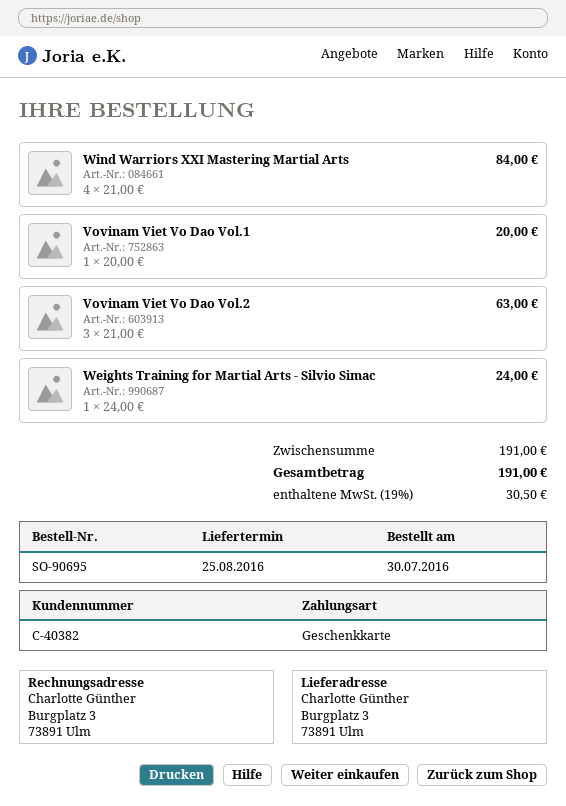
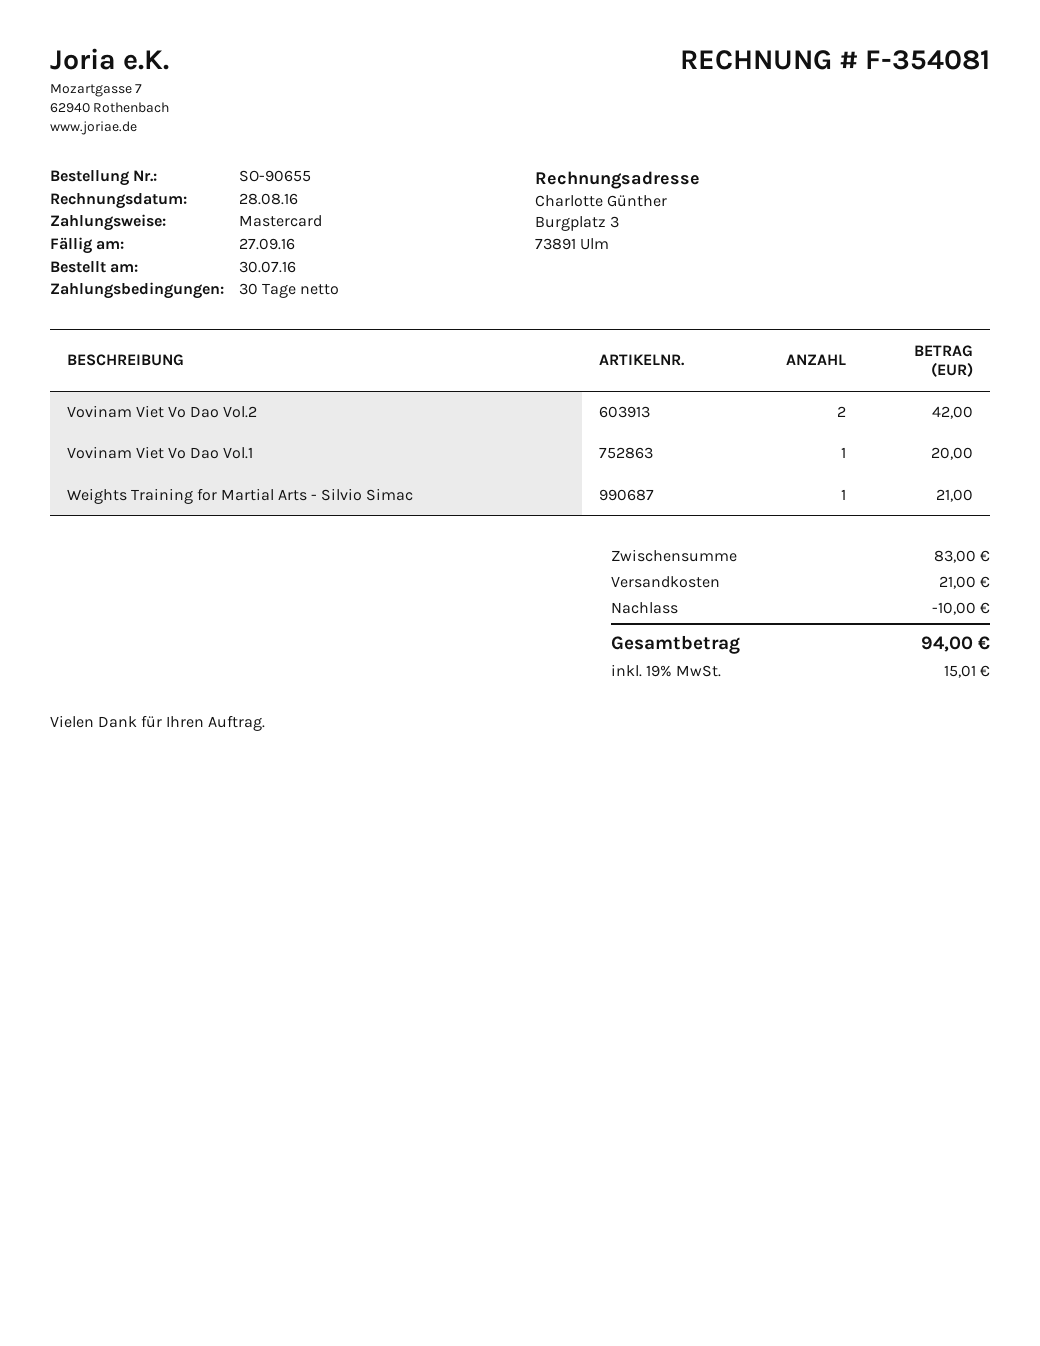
order number: SO-90695 -> SO-90655
payment method: gift card -> Mastercard
Wind Warriors XXI Mastering Martial Arts: 4 for 84.00 -> none
Vovinam Viet Vo Dao Vol.2: 3 for 63.00 -> 2 for 42.00
Weights Training for Martial Arts - Silvio Simac: 1 for 24.00 -> 1 for 21.00
subtotal: 191.00 -> 83.00
discount: none -> 10.00
shipping: none -> 21.00
tax: 19% = 30.50 -> 19% = 15.01
total: 191.00 -> 94.00

